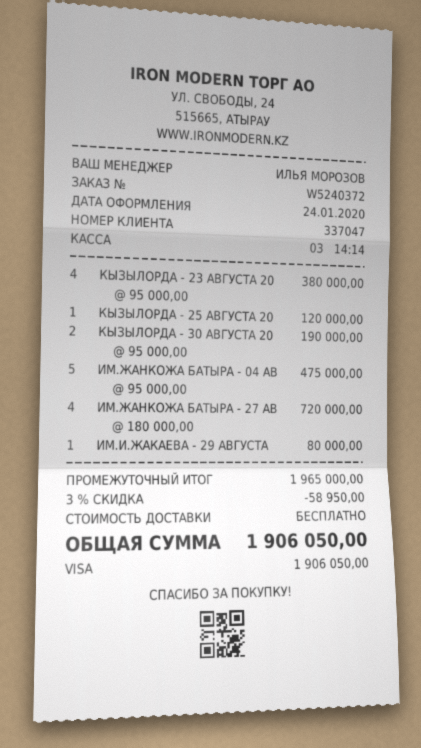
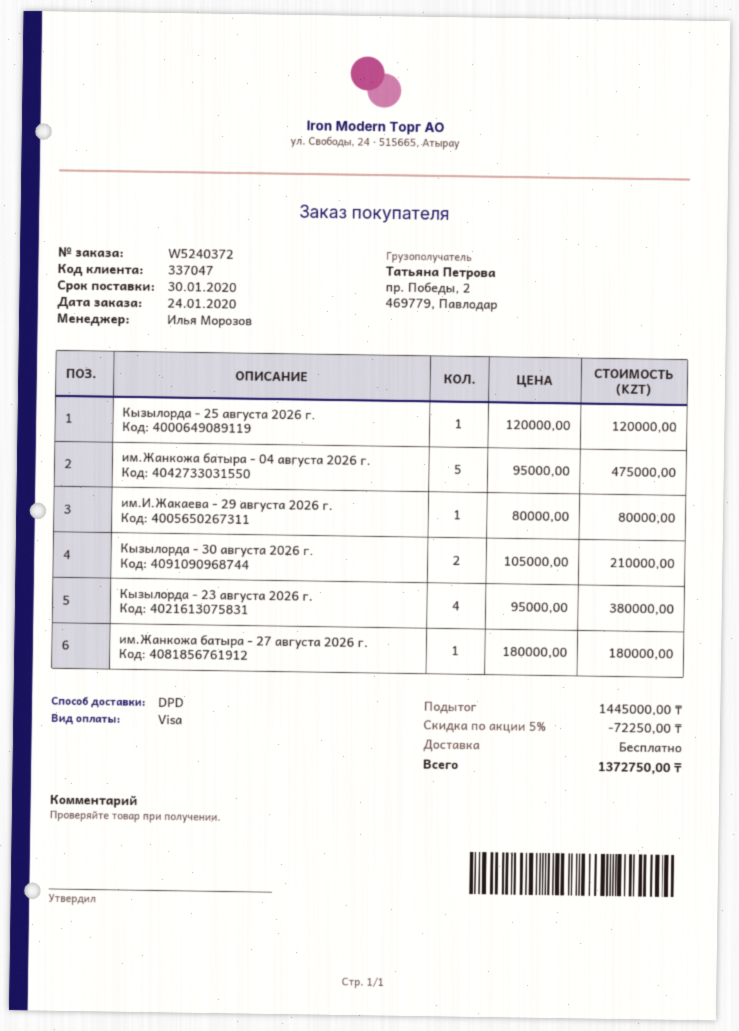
КЫЗЫЛОРДА - 30 АВГУСТА 20: 2 x 95000.00 = 190000.00 -> 2 x 105000.00 = 210000.00
ИМ.ЖАНКОЖА БАТЫРА - 27 АВ: 4 x 180000.00 = 720000.00 -> 1 x 180000.00 = 180000.00
subtotal: 1965000.00 -> 1445000.00
discount: 3% = 58950.00 -> 5% = 72250.00
total: 1906050.00 -> 1372750.00

